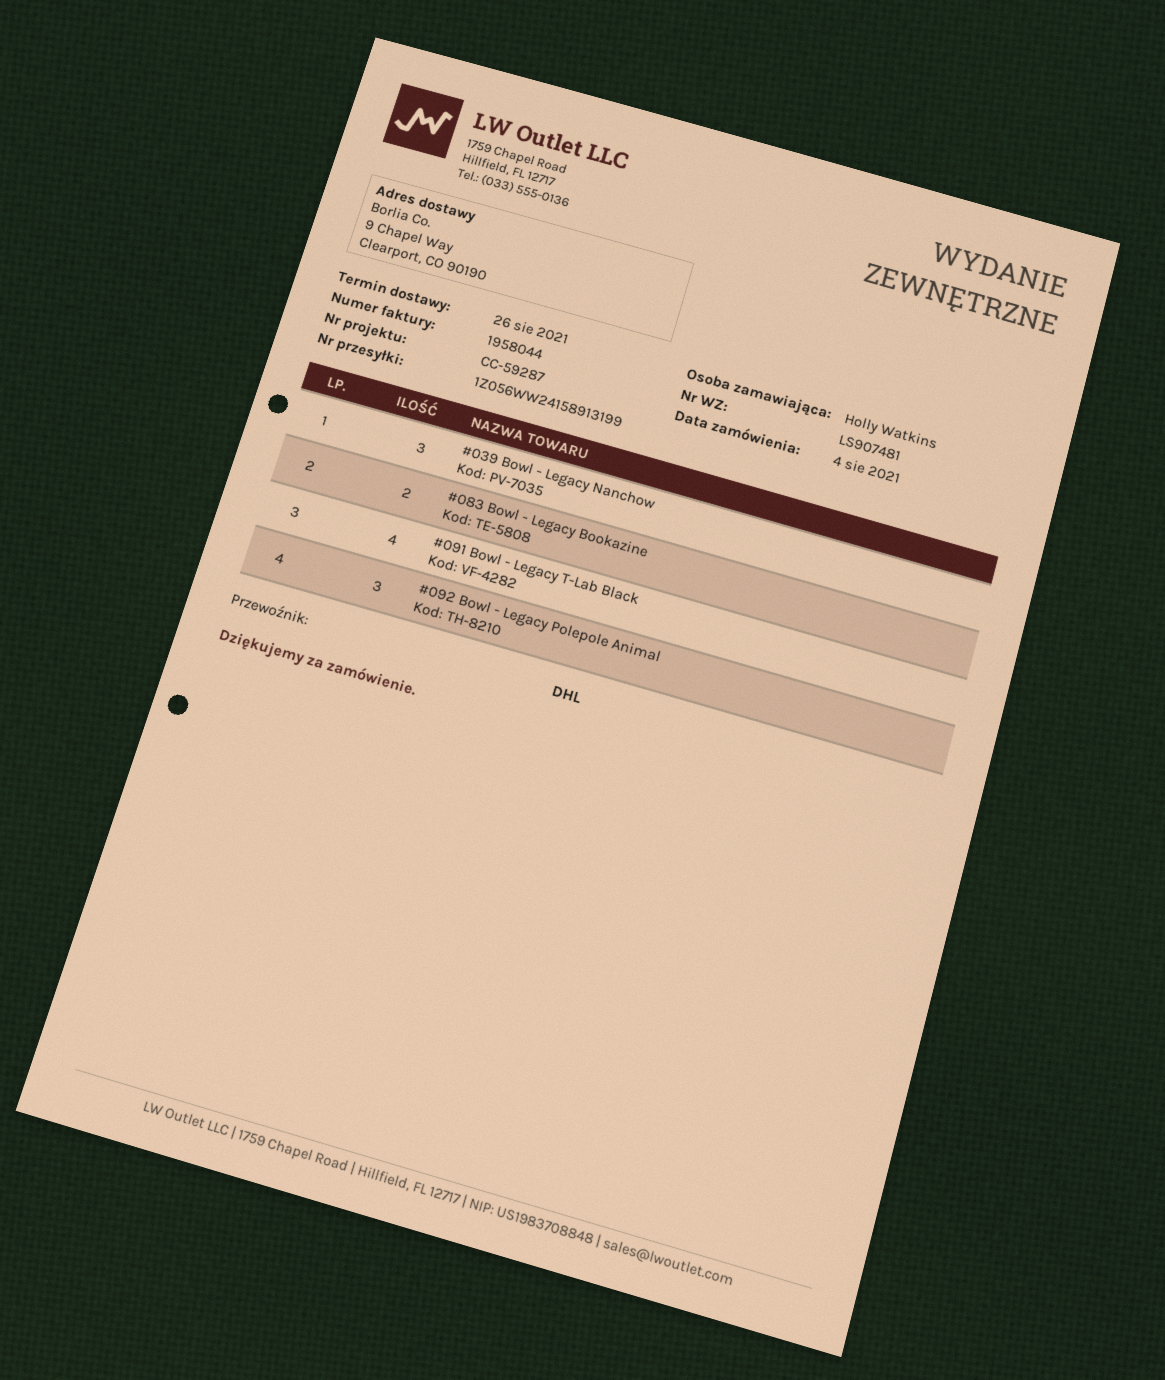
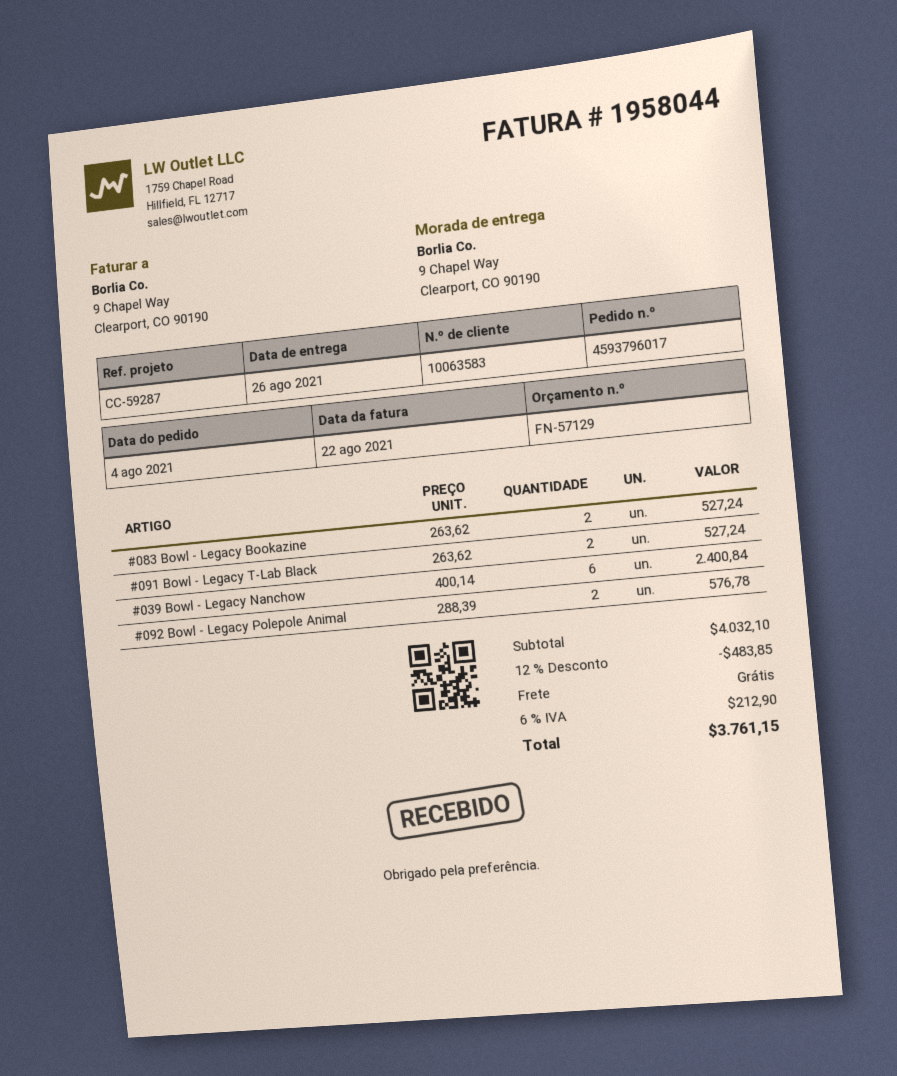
#039 Bowl - Legacy Nanchow: 3 -> 6
#091 Bowl - Legacy T-Lab Black: 4 -> 2
#092 Bowl - Legacy Polepole Animal: 3 -> 2

